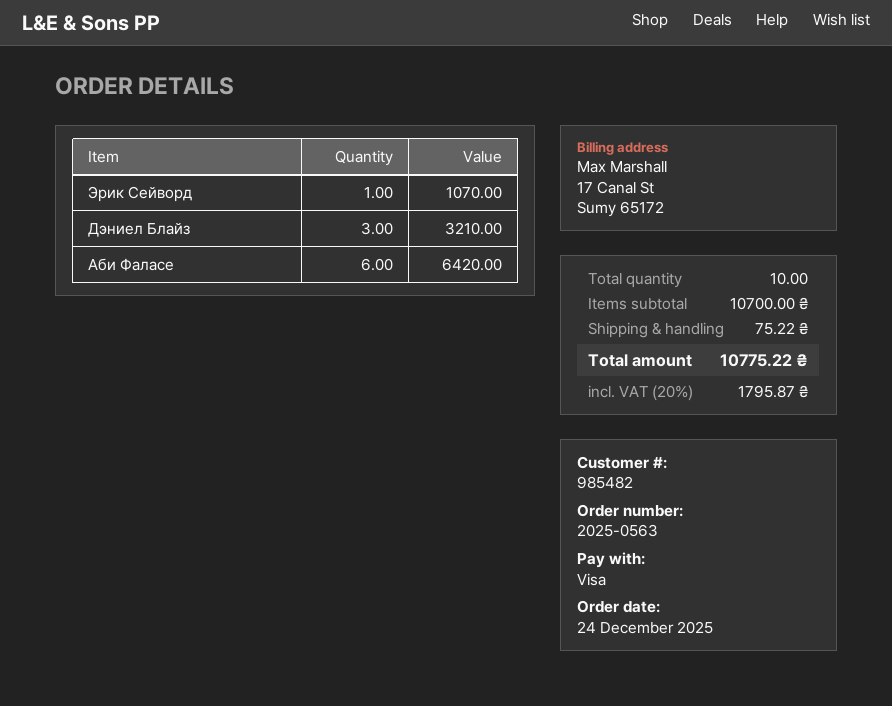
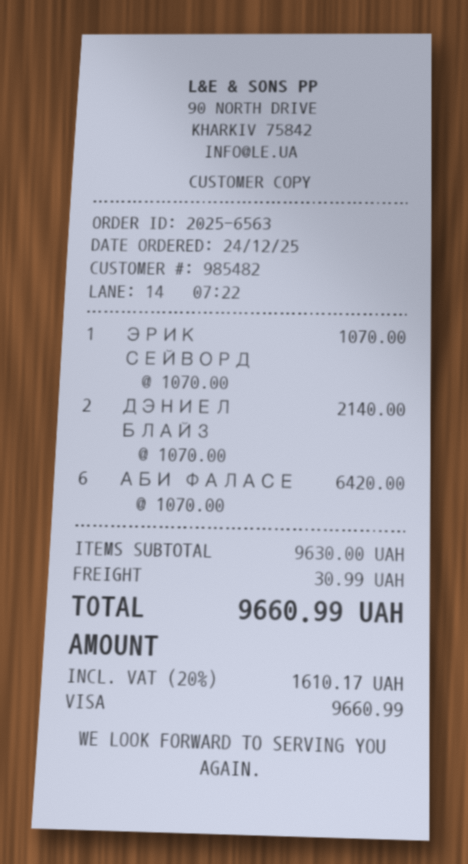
order number: 2025-0563 -> 2025-6563
Дэниел Блайз: 3 for 3210.00 -> 2 for 2140.00
subtotal: 10700.00 -> 9630.00
shipping: 75.22 -> 30.99
tax: 20% = 1795.87 -> 20% = 1610.17
total: 10775.22 -> 9660.99

